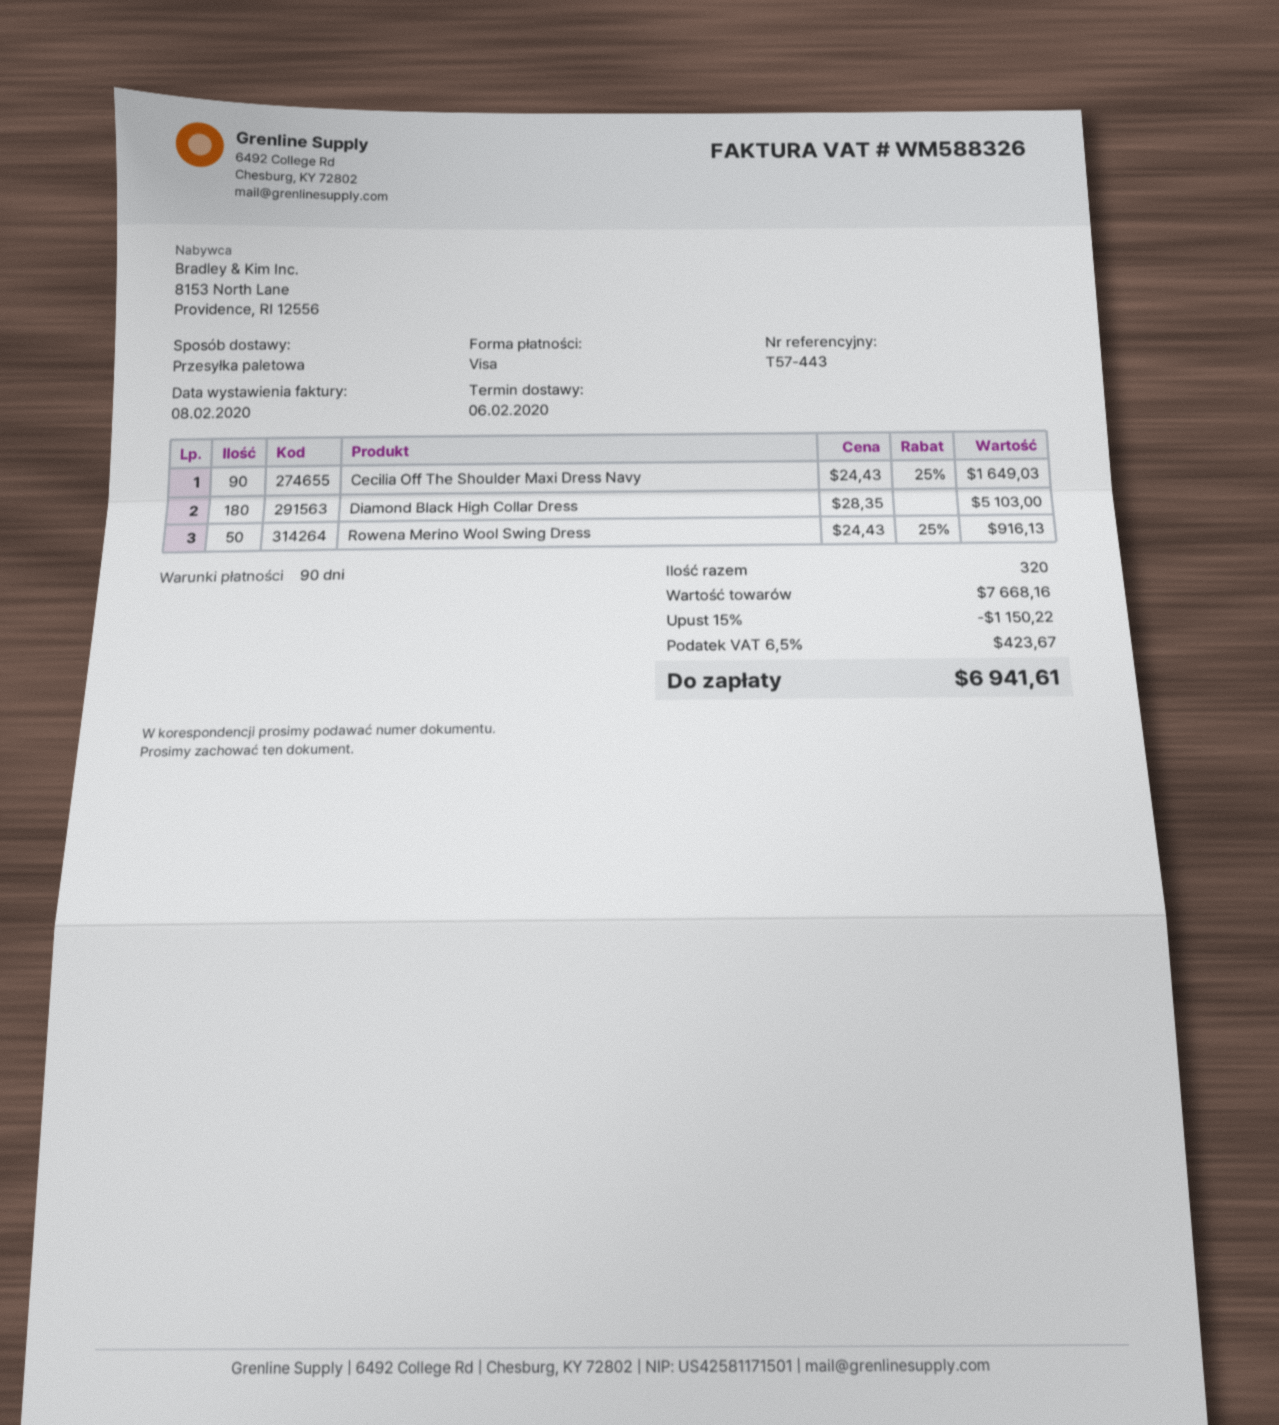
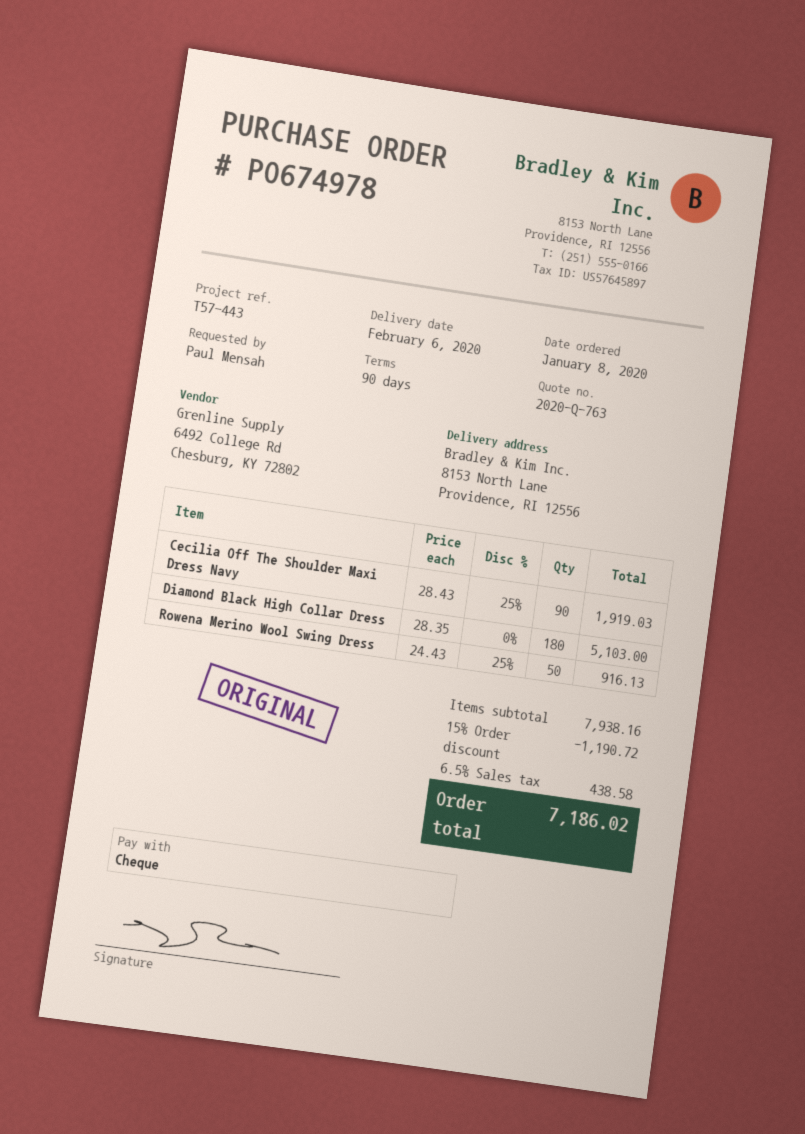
payment method: Visa -> cheque
Cecilia Off The Shoulder Maxi Dress Navy: 90 x 24.43 - 25% = 1649.03 -> 90 x 28.43 - 25% = 1919.03
subtotal: 7668.16 -> 7938.16
discount: 15% = 1150.22 -> 15% = 1190.72
tax: 6.5% = 423.67 -> 6.5% = 438.58
total: 6941.61 -> 7186.02

